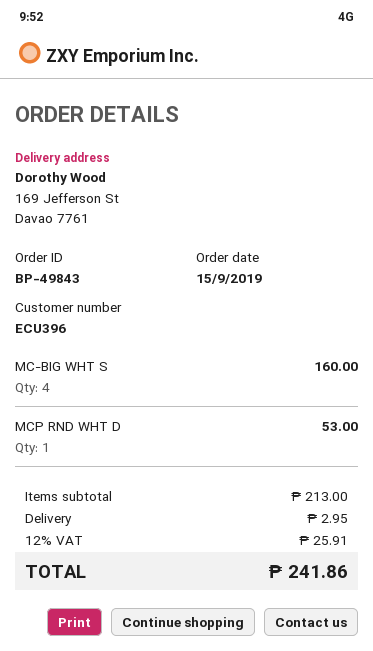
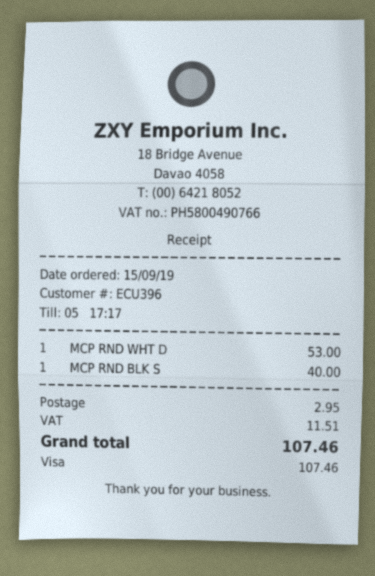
MC-BIG WHT S: 4 for 160.00 -> none
MCP RND BLK S: none -> 1 for 40.00
tax: 25.91 -> 11.51
total: 241.86 -> 107.46

